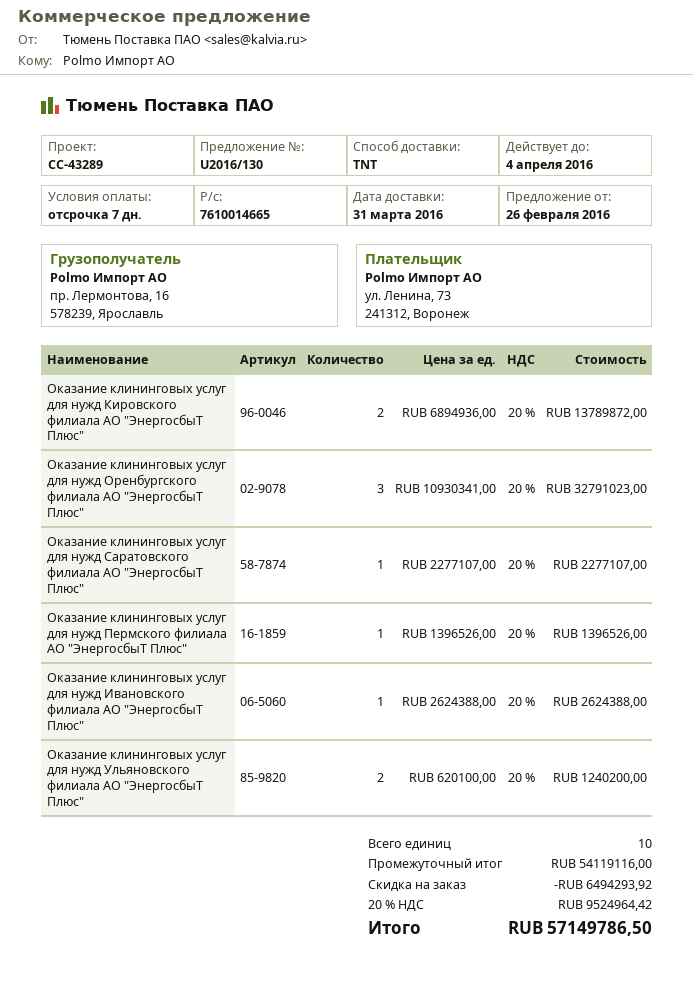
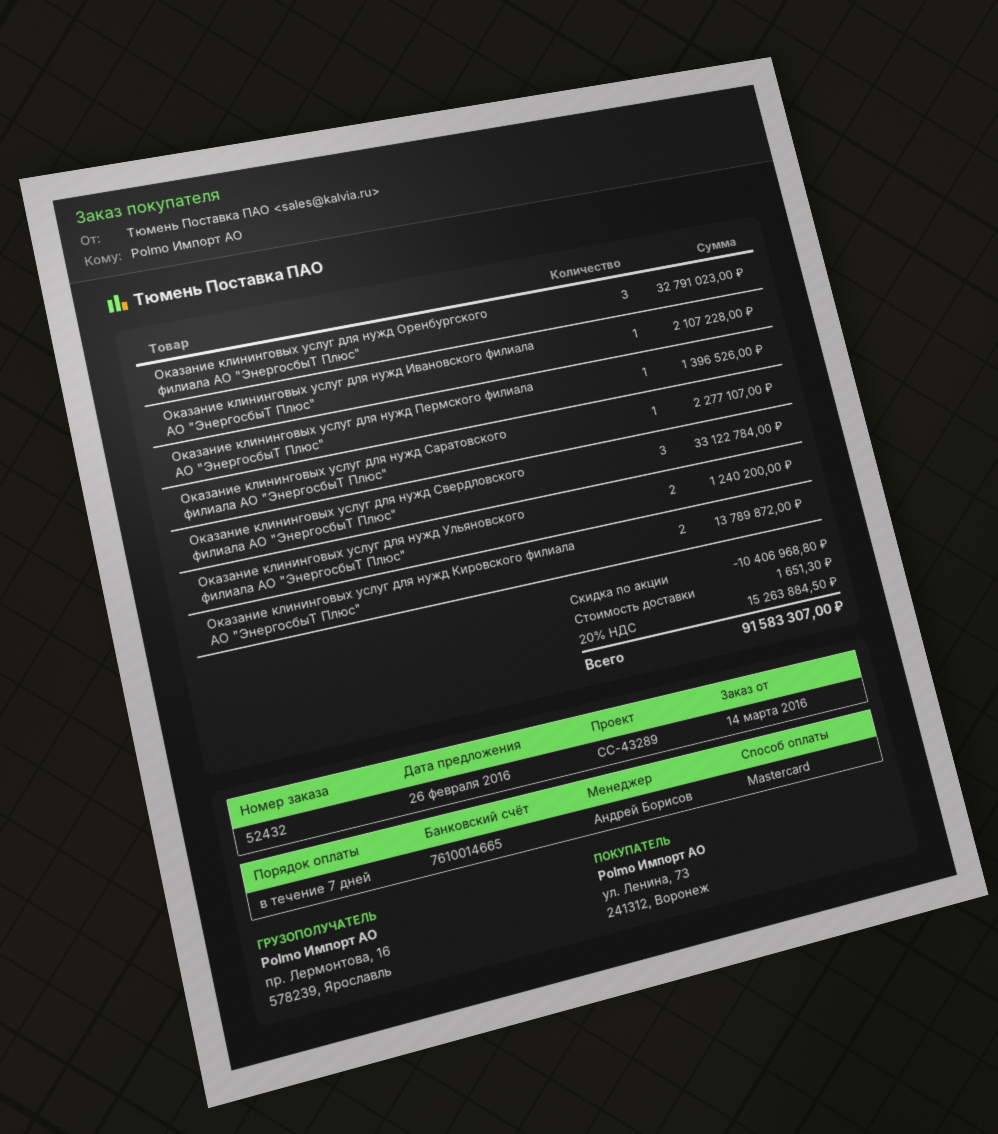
Оказание клининговых услуг для нужд Ивановского филиала АО "ЭнергосбыТ Плюс": 1 for 2624388.00 -> 1 for 2107228.00
Оказание клининговых услуг для нужд Свердловского филиала АО "ЭнергосбыТ Плюс": none -> 3 for 33122784.00
discount: 6494293.92 -> 10406968.80
shipping: none -> 1651.30
tax: 20% = 9524964.42 -> 20% = 15263884.50
total: 57149786.50 -> 91583307.00

